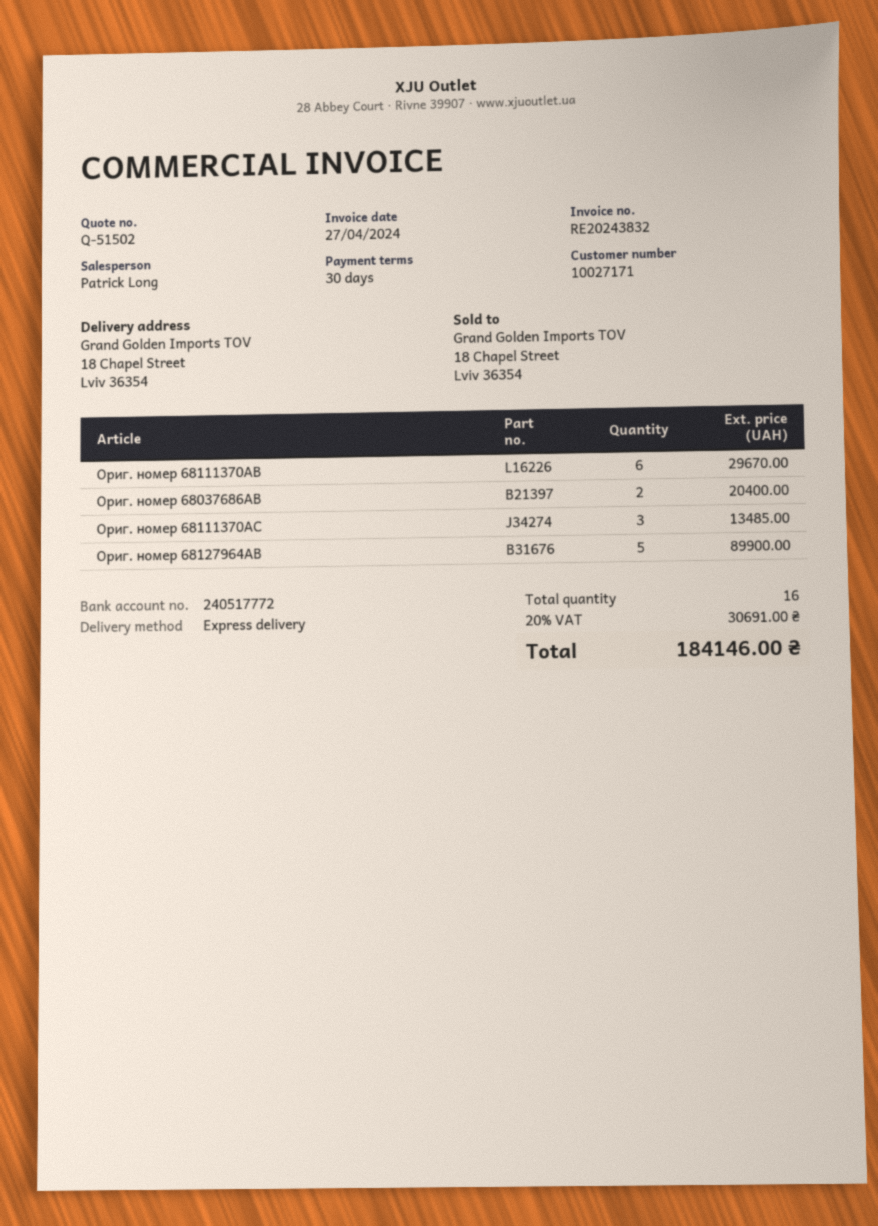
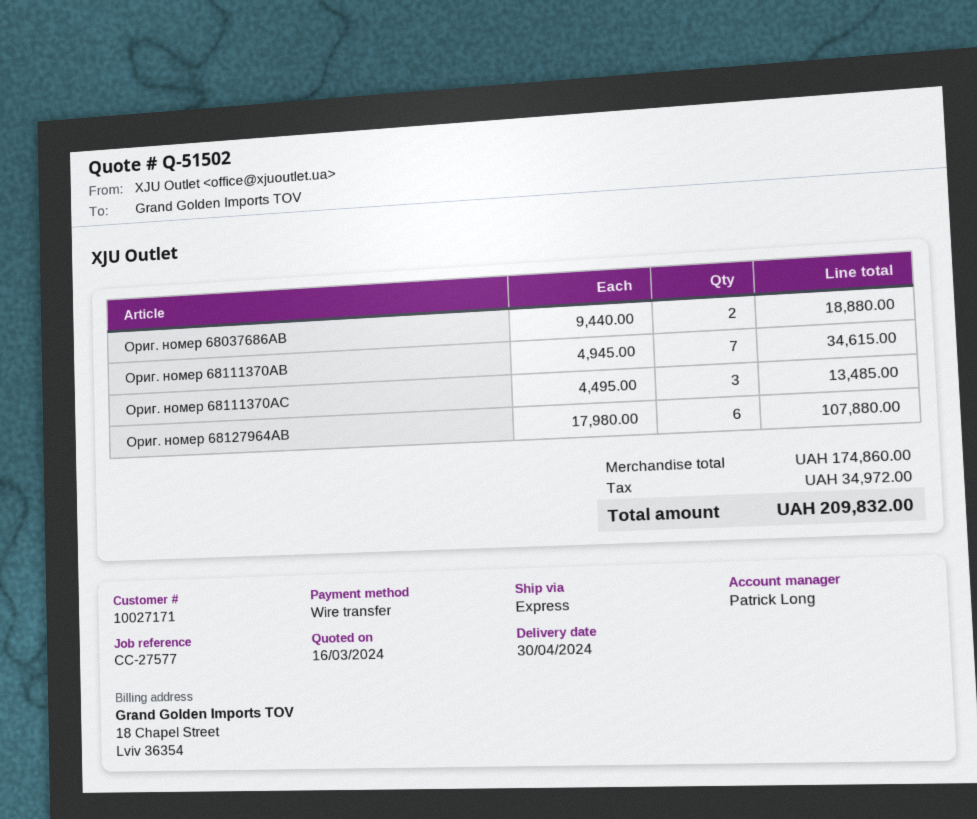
Ориг. номер 68111370AB: 6 for 29670.00 -> 7 for 34615.00
Ориг. номер 68037686AB: 2 for 20400.00 -> 2 for 18880.00
Ориг. номер 68127964AB: 5 for 89900.00 -> 6 for 107880.00
tax: 30691.00 -> 34972.00
total: 184146.00 -> 209832.00

